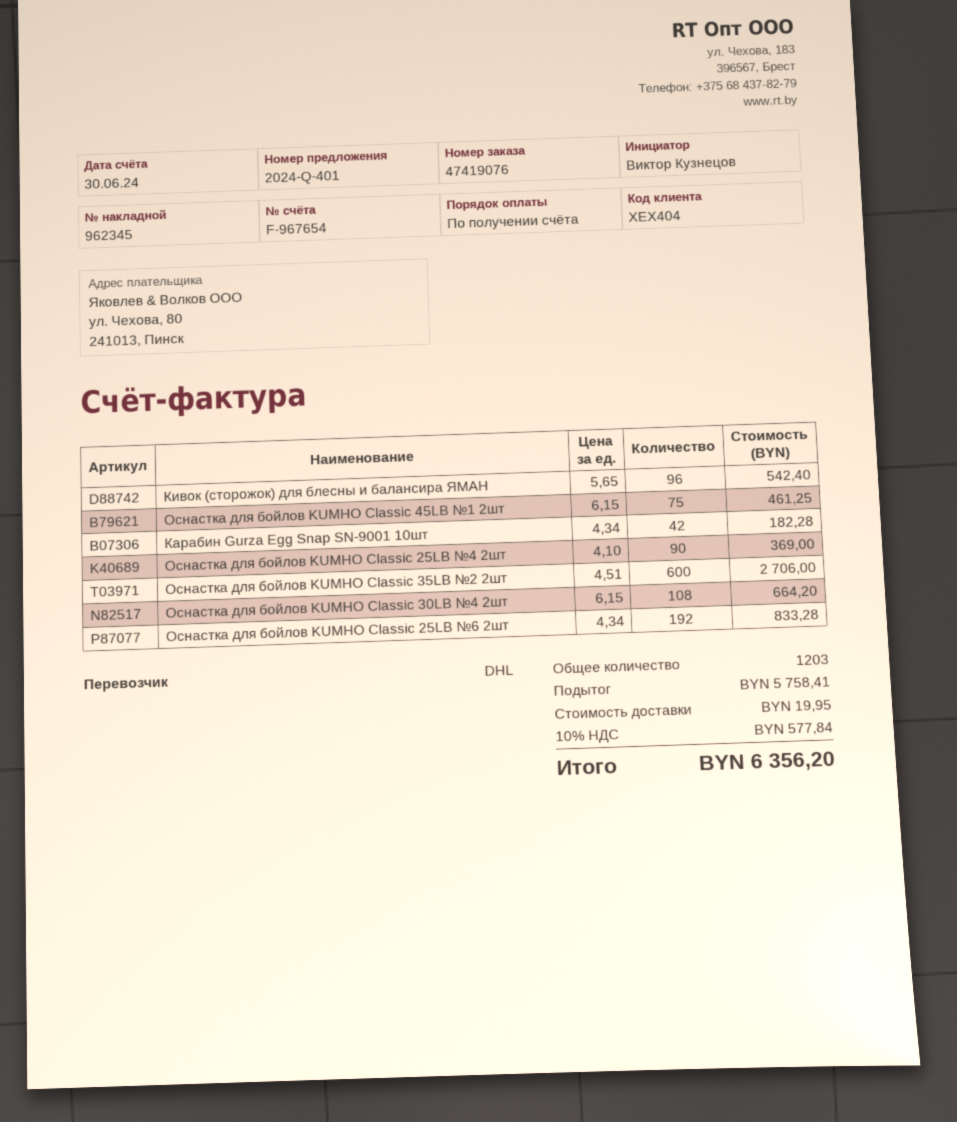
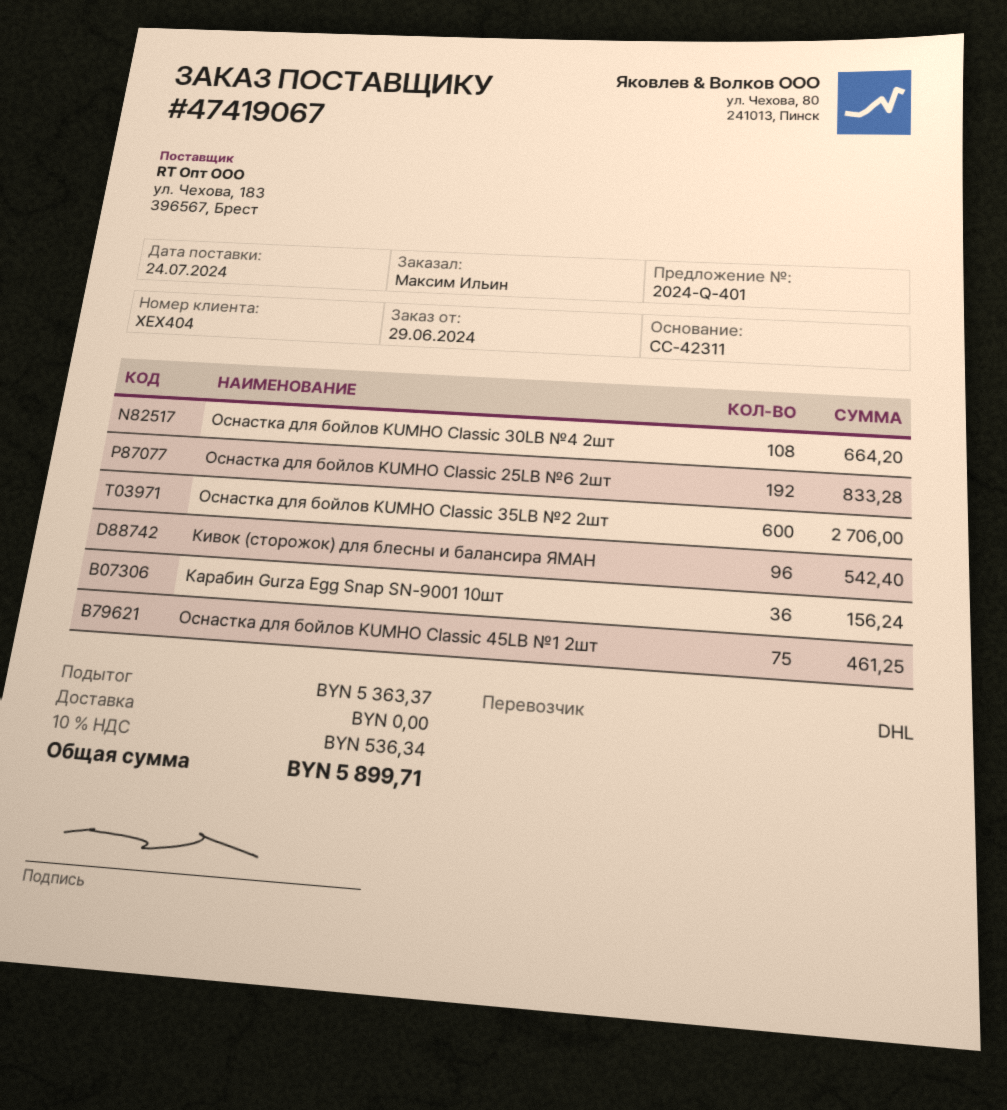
order number: 47419076 -> 47419067
ordered by: Виктор Кузнецов -> Максим Ильин
Карабин Gurza Egg Snap SN-9001 10шт: 42 for 182.28 -> 36 for 156.24
Оснастка для бойлов KUMHO Classic 25LB №4 2шт: 90 for 369.00 -> none
subtotal: 5758.41 -> 5363.37
shipping: 19.95 -> 0.00
tax: 10% = 577.84 -> 10% = 536.34
total: 6356.20 -> 5899.71

